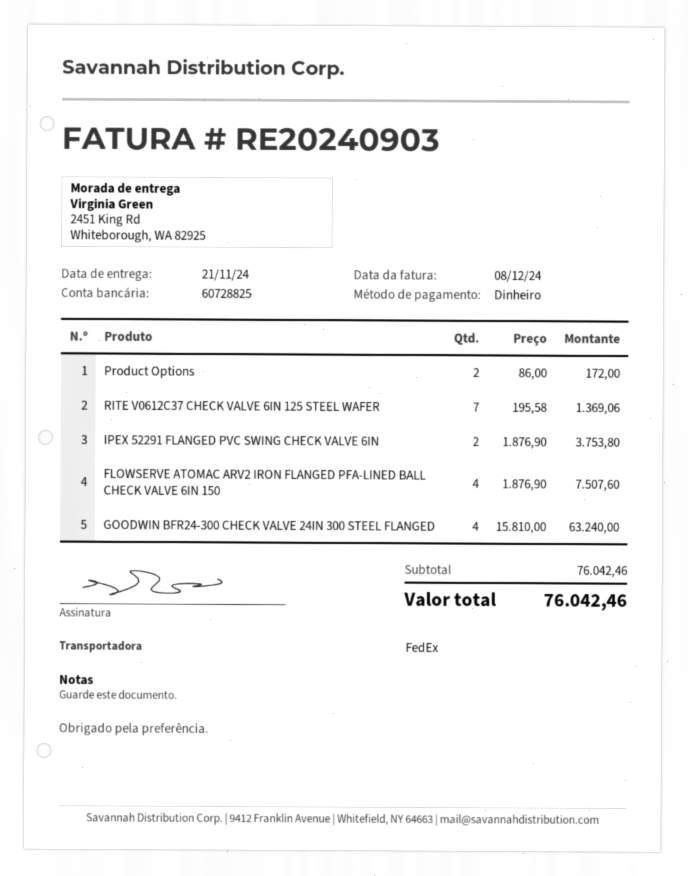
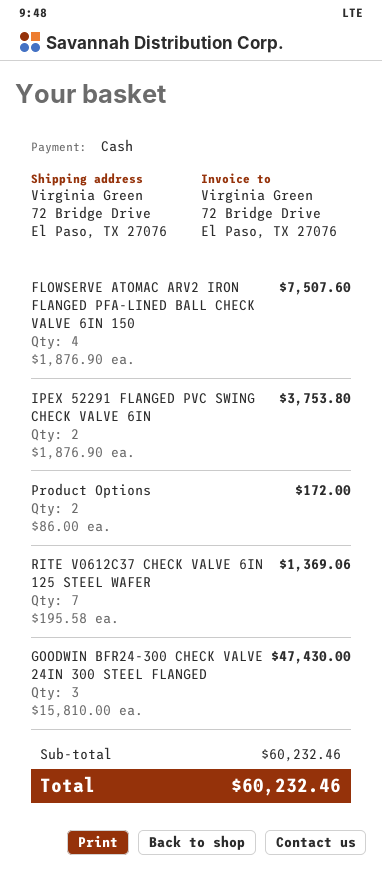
ship to: 2451 King Rd, Whiteborough, WA 82925 -> 72 Bridge Drive, El Paso, TX 27076
GOODWIN BFR24-300 CHECK VALVE 24IN 300 STEEL FLANGED: 4 x 15810.00 = 63240.00 -> 3 x 15810.00 = 47430.00
subtotal: 76042.46 -> 60232.46
total: 76042.46 -> 60232.46

